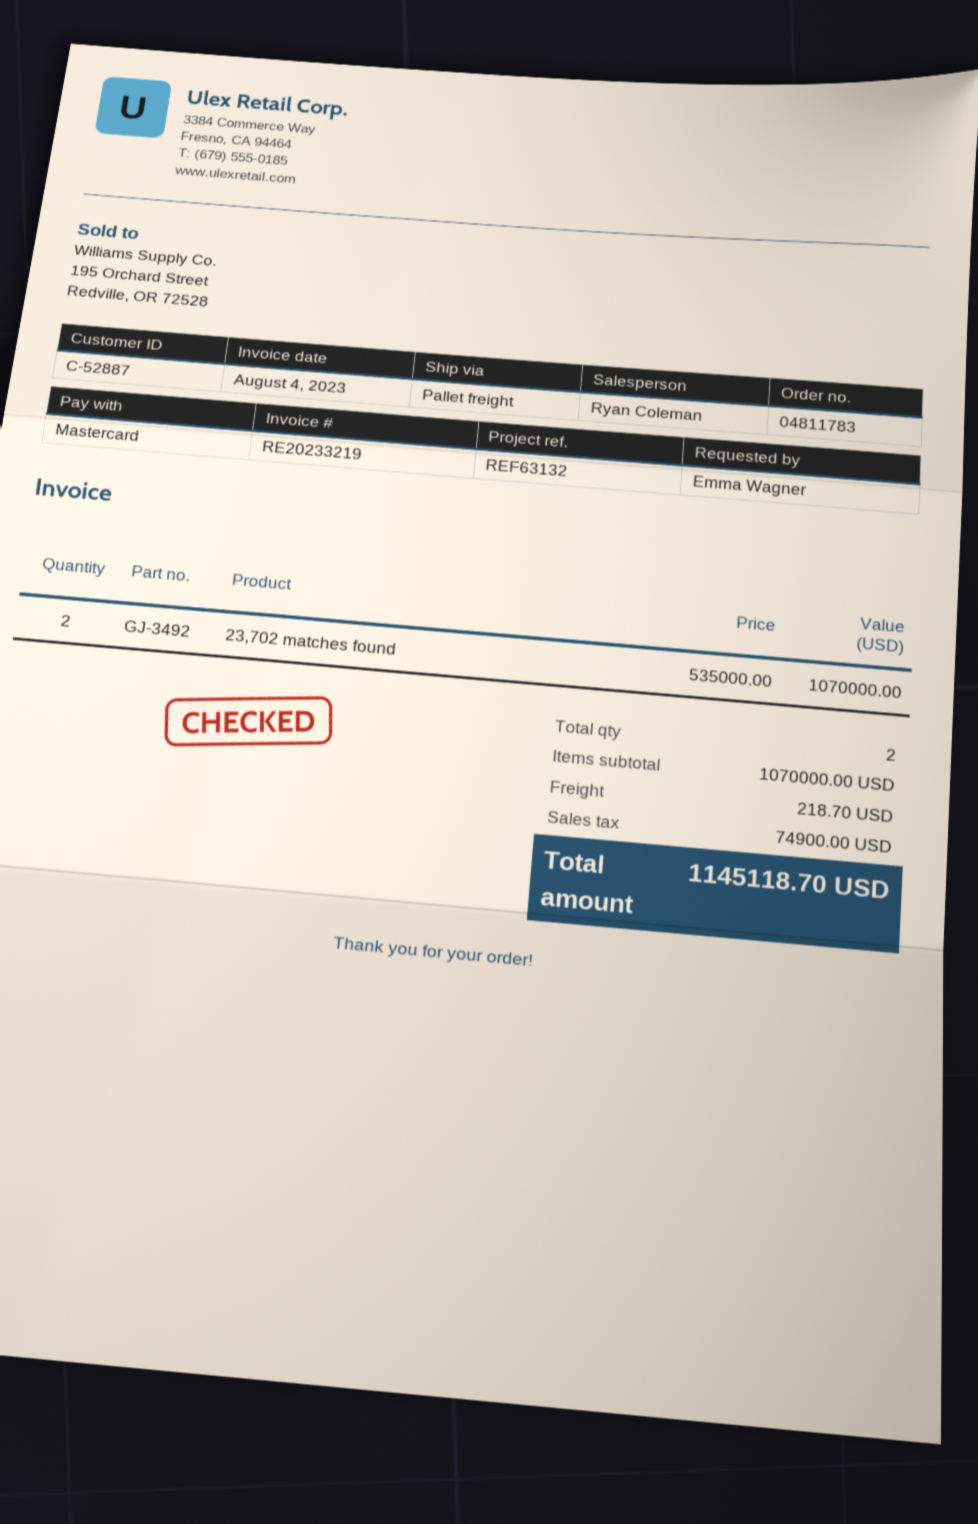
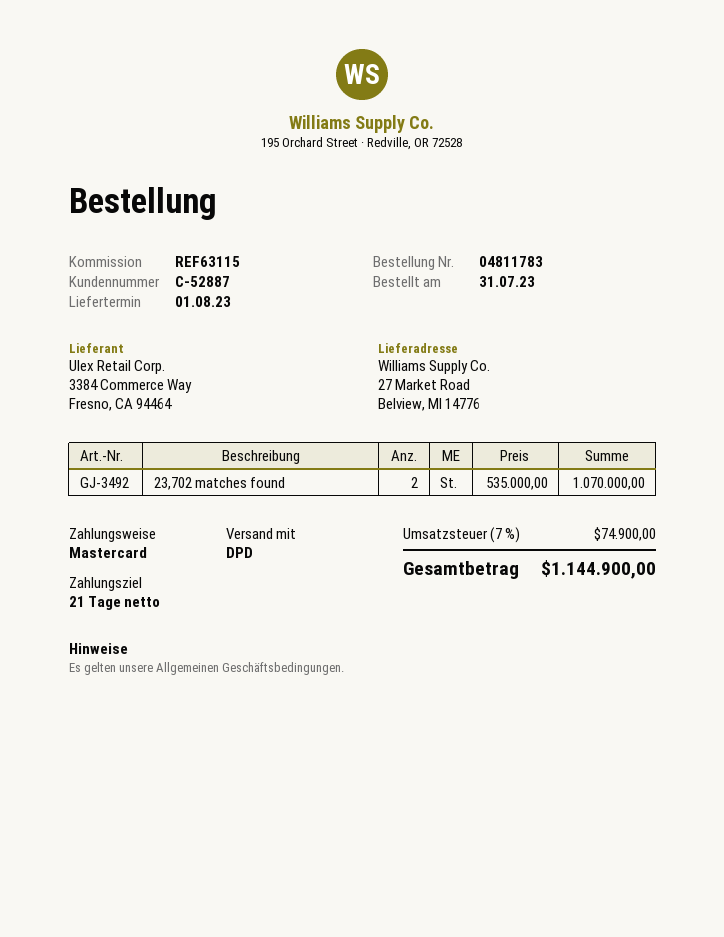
reference: REF63132 -> REF63115
shipping method: pallet freight -> DPD
shipping: 218.70 -> none
total: 1145118.70 -> 1144900.00

